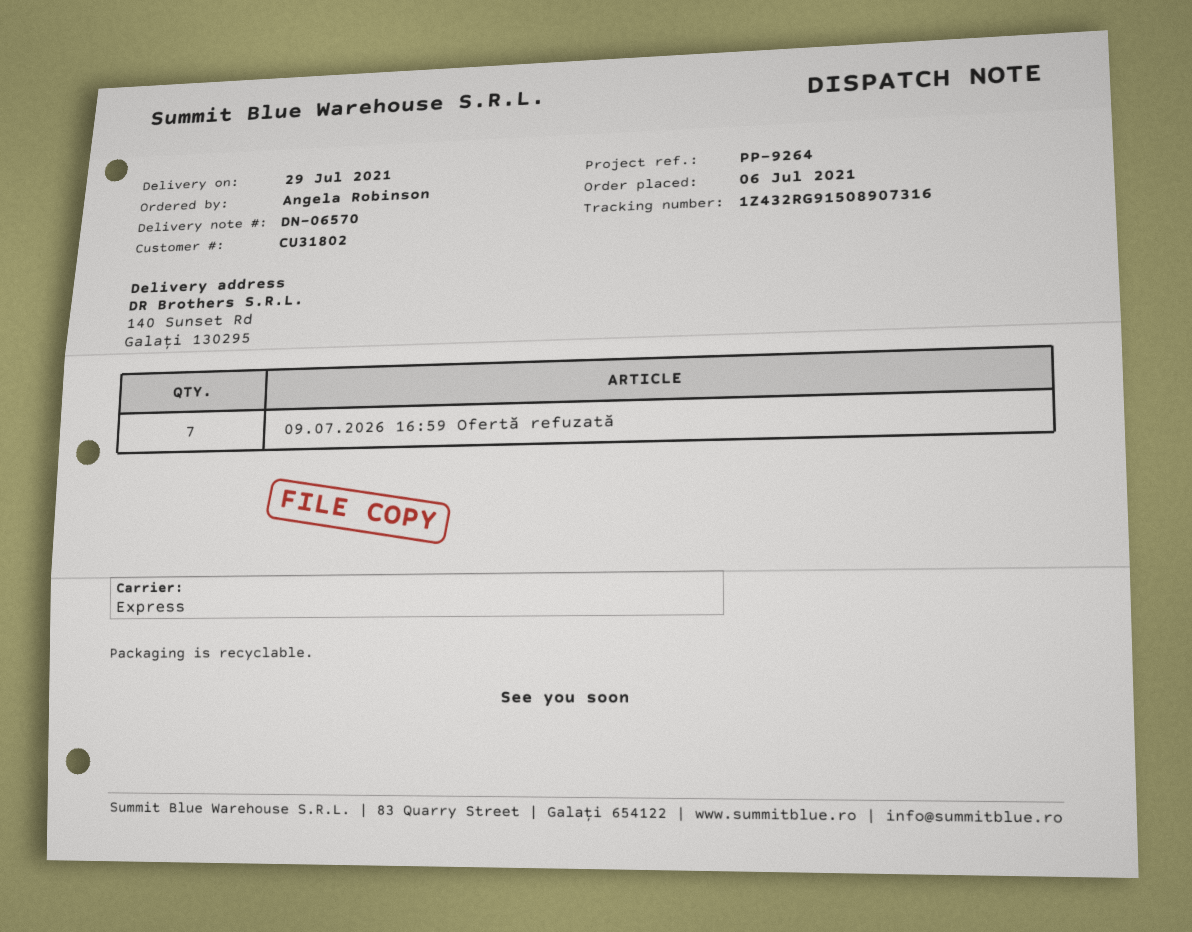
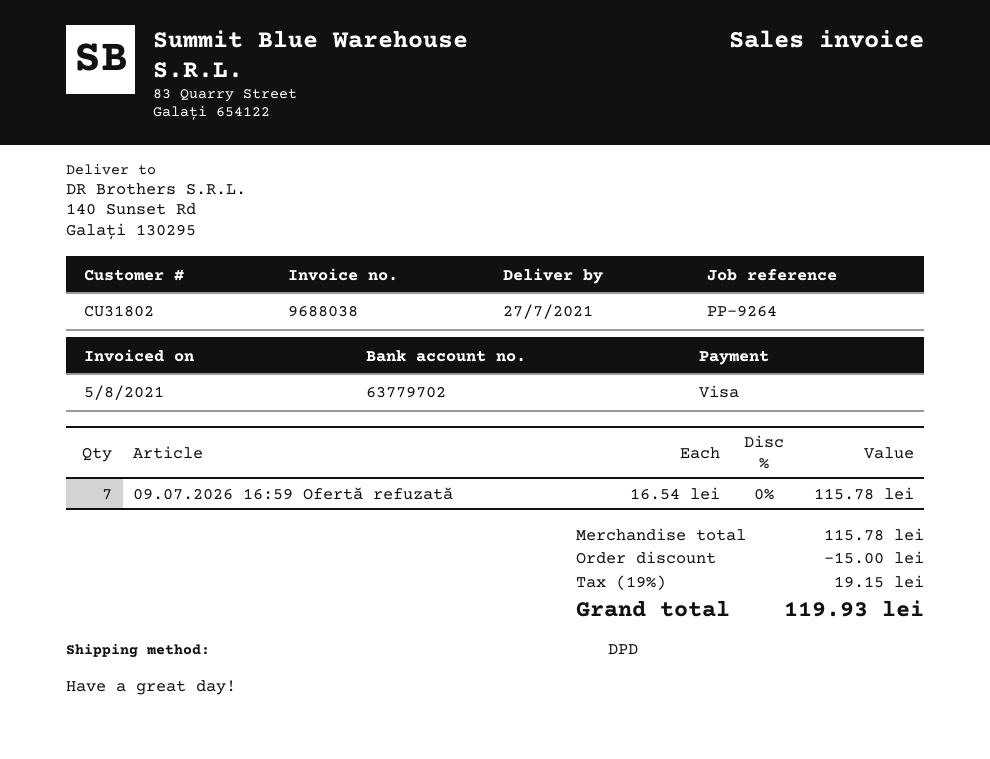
delivery date: 2021-07-29 -> 2021-07-27
shipping method: express -> DPD

